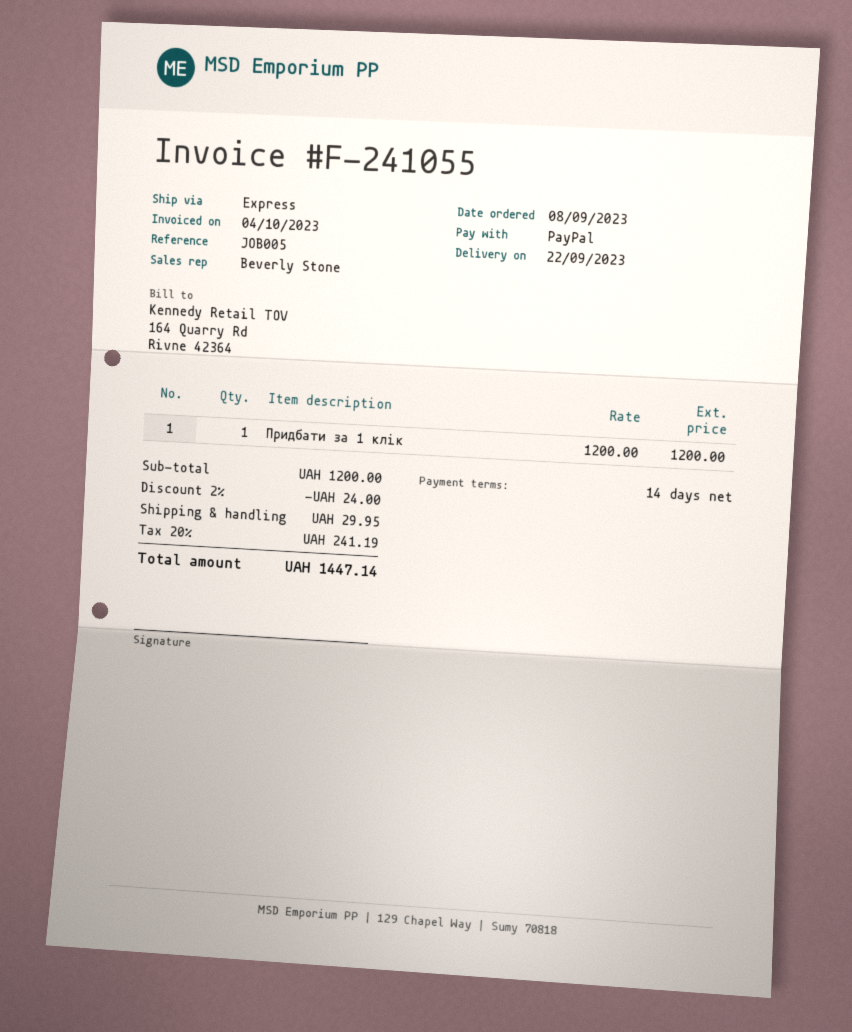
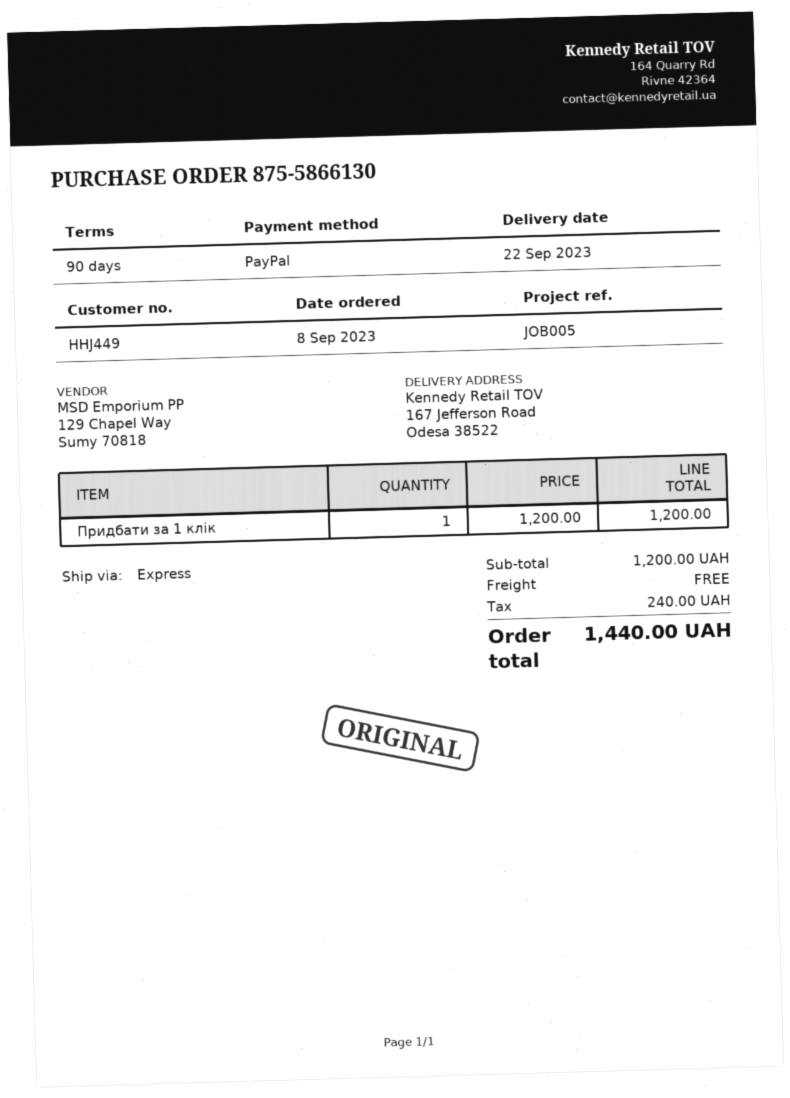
payment terms: 14 days -> 90 days
discount: 2% = 24.00 -> none
shipping: 29.95 -> 0.00
tax: 241.19 -> 240.00
total: 1447.14 -> 1440.00

